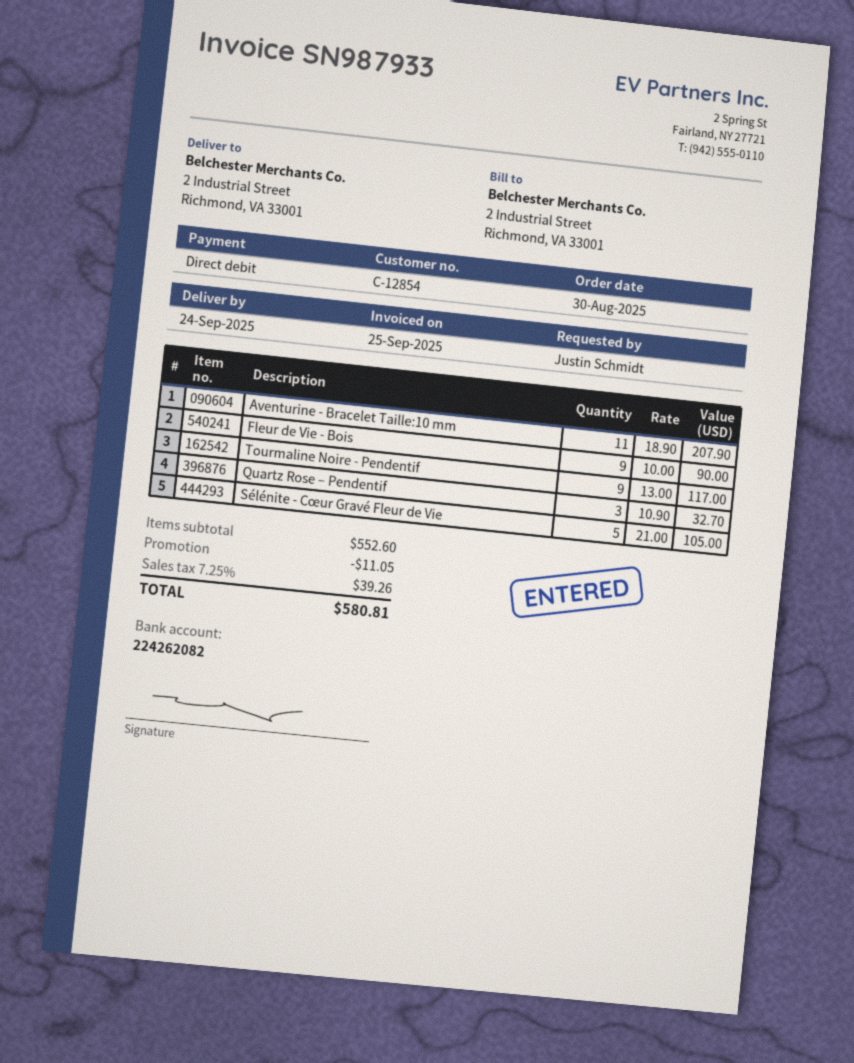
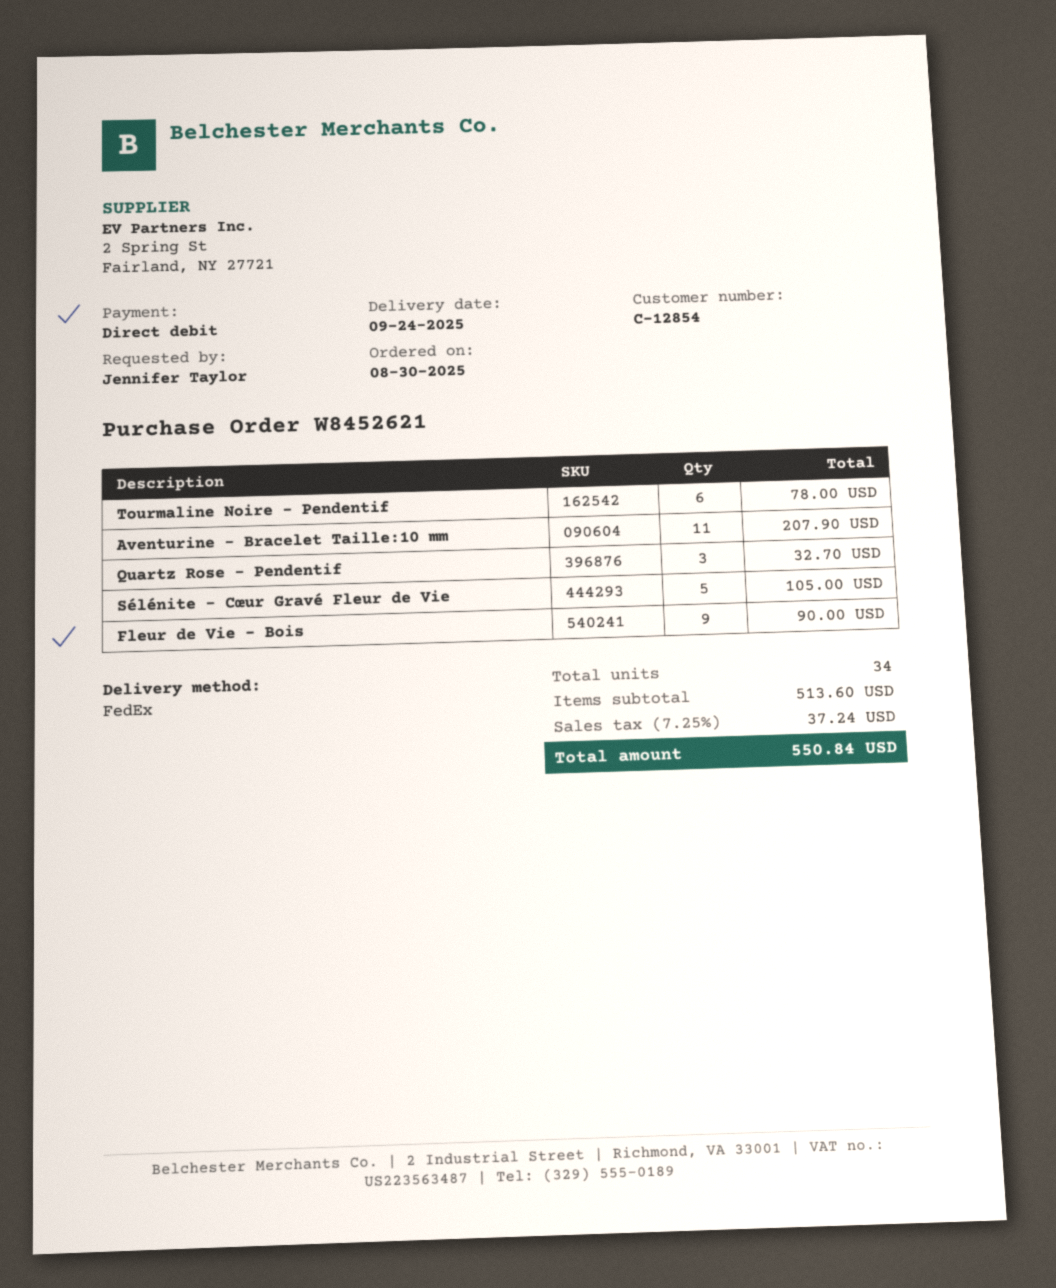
ordered by: Justin Schmidt -> Jennifer Taylor
Tourmaline Noire - Pendentif: 9 for 117.00 -> 6 for 78.00
subtotal: 552.60 -> 513.60
discount: 11.05 -> none
tax: 7.25% = 39.26 -> 7.25% = 37.24
total: 580.81 -> 550.84

